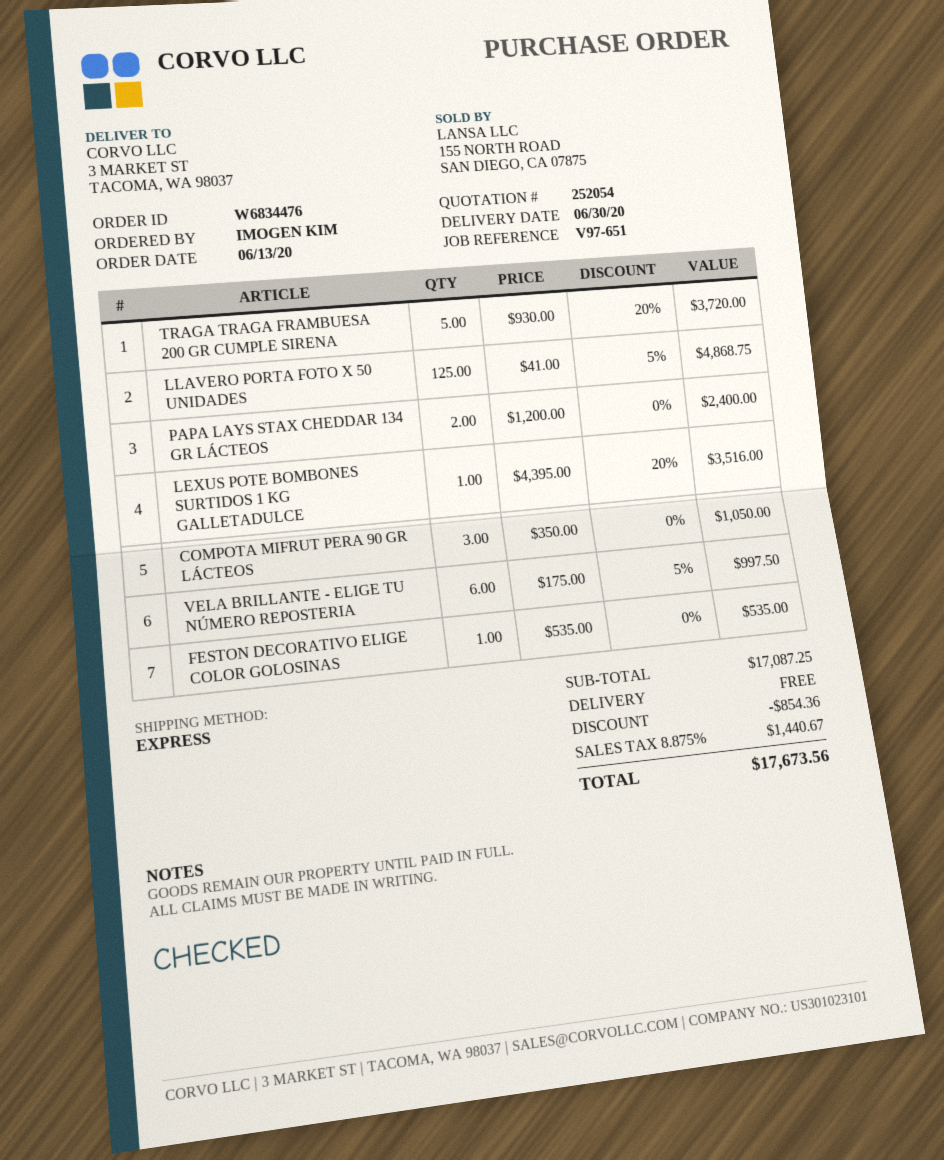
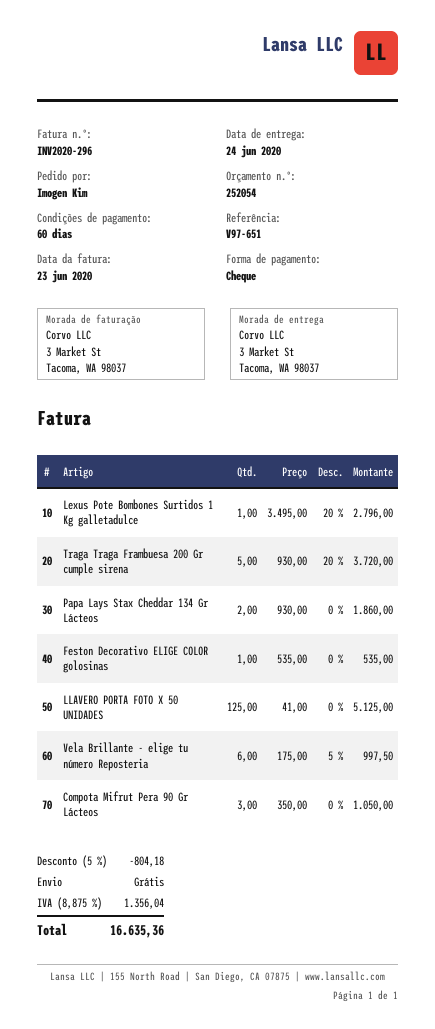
delivery date: 2020-06-30 -> 2020-06-24
LLAVERO PORTA FOTO X 50 UNIDADES: 125 x 41.00 - 5% = 4868.75 -> 125 x 41.00 = 5125.00
PAPA LAYS STAX CHEDDAR 134 GR LÁCTEOS: 2 x 1200.00 = 2400.00 -> 2 x 930.00 = 1860.00
LEXUS POTE BOMBONES SURTIDOS 1 KG GALLETADULCE: 1 x 4395.00 - 20% = 3516.00 -> 1 x 3495.00 - 20% = 2796.00
discount: 854.36 -> 804.18
tax: 8.875% = 1440.67 -> 8.875% = 1356.04
total: 17673.56 -> 16635.36

